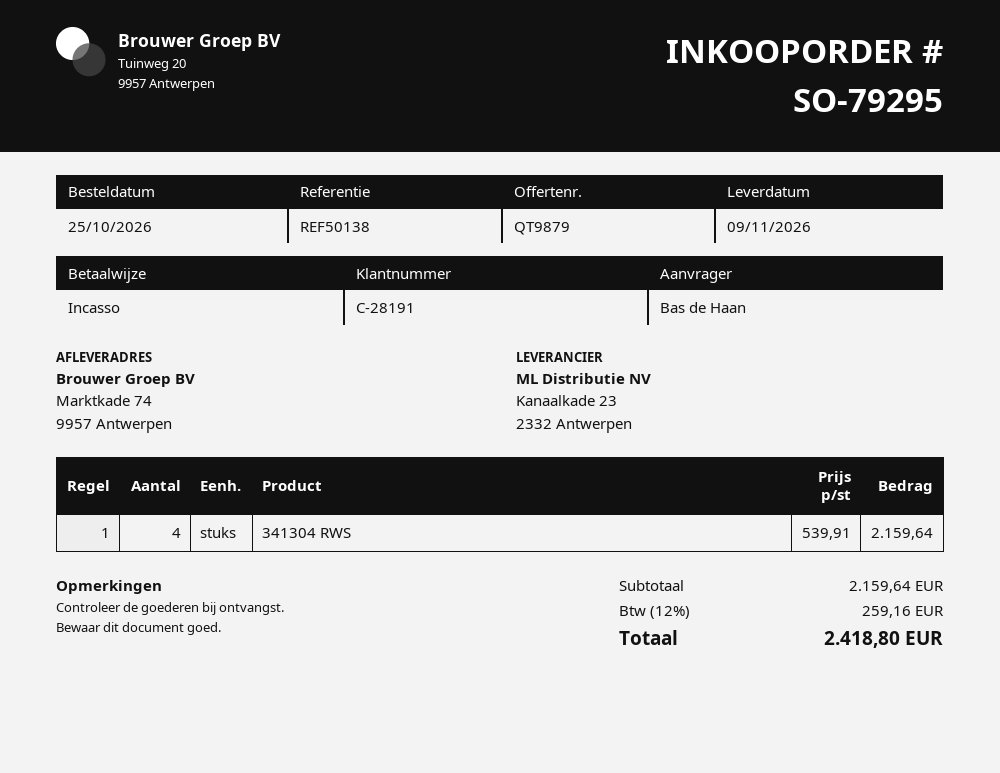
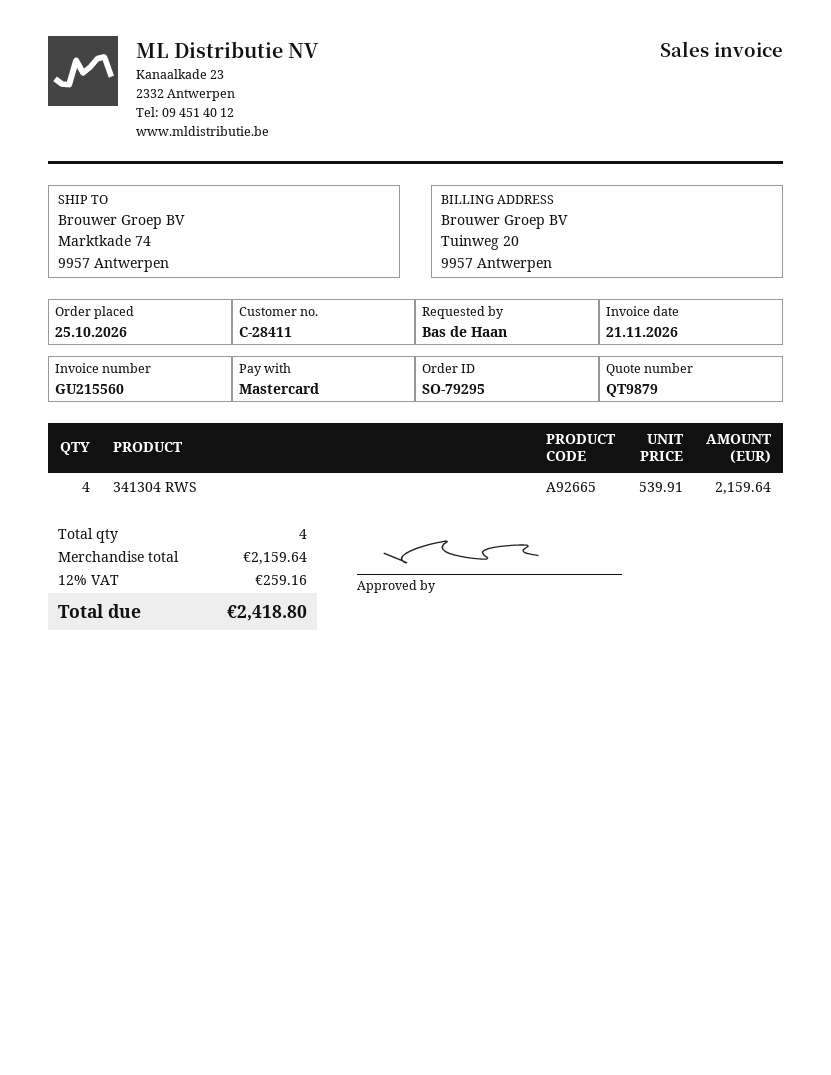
customer number: C-28191 -> C-28411
payment method: direct debit -> Mastercard

